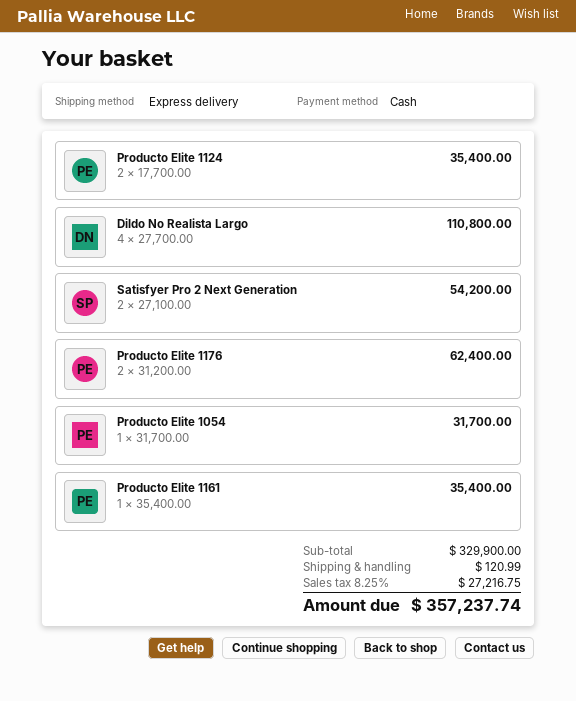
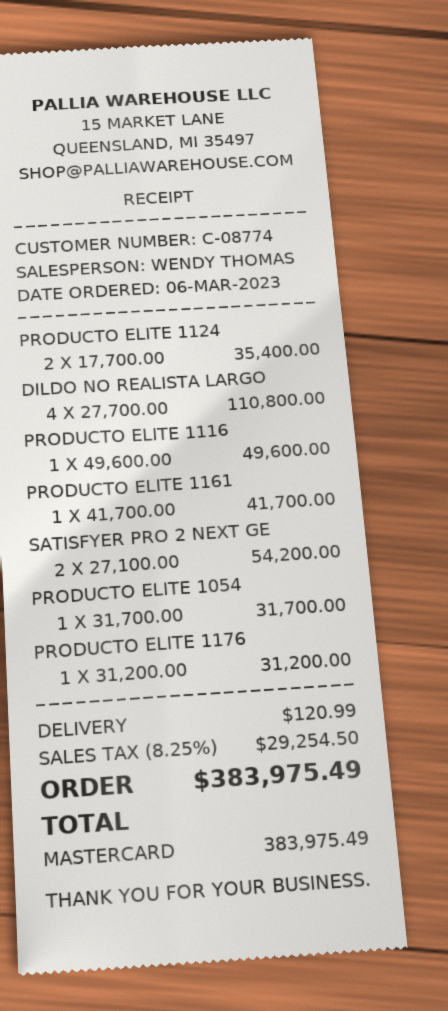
payment method: cash -> Mastercard
Producto Elite 1176: 2 x 31200.00 = 62400.00 -> 1 x 31200.00 = 31200.00
Producto Elite 1161: 1 x 35400.00 = 35400.00 -> 1 x 41700.00 = 41700.00
PRODUCTO ELITE 1116: none -> 1 x 49600.00 = 49600.00
tax: 8.25% = 27216.75 -> 8.25% = 29254.50
total: 357237.74 -> 383975.49

